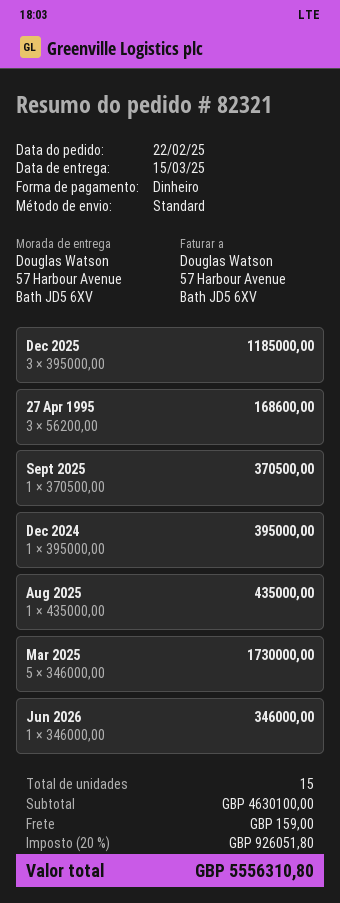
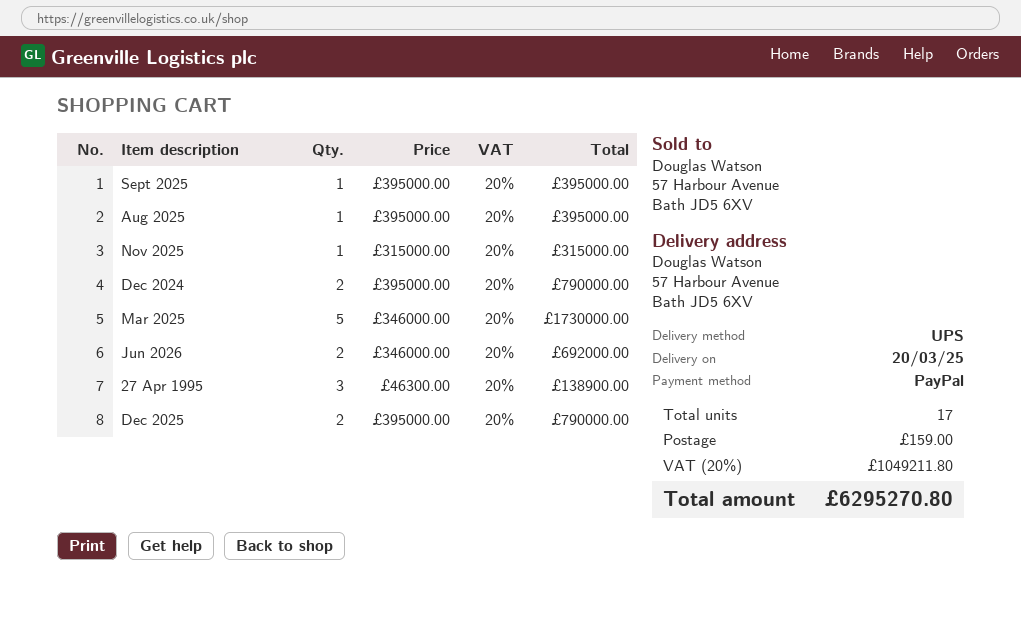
delivery date: 2025-03-15 -> 2025-03-20
payment method: cash -> PayPal
shipping method: standard -> UPS
Dec 2025: 3 x 395000.00 = 1185000.00 -> 2 x 395000.00 = 790000.00
27 Apr 1995: 3 x 56200.00 = 168600.00 -> 3 x 46300.00 = 138900.00
Sept 2025: 1 x 370500.00 = 370500.00 -> 1 x 395000.00 = 395000.00
Dec 2024: 1 x 395000.00 = 395000.00 -> 2 x 395000.00 = 790000.00
Aug 2025: 1 x 435000.00 = 435000.00 -> 1 x 395000.00 = 395000.00
Jun 2026: 1 x 346000.00 = 346000.00 -> 2 x 346000.00 = 692000.00
Nov 2025: none -> 1 x 315000.00 = 315000.00
total quantity: 15 -> 17
tax: 20% = 926051.80 -> 20% = 1049211.80
total: 5556310.80 -> 6295270.80

